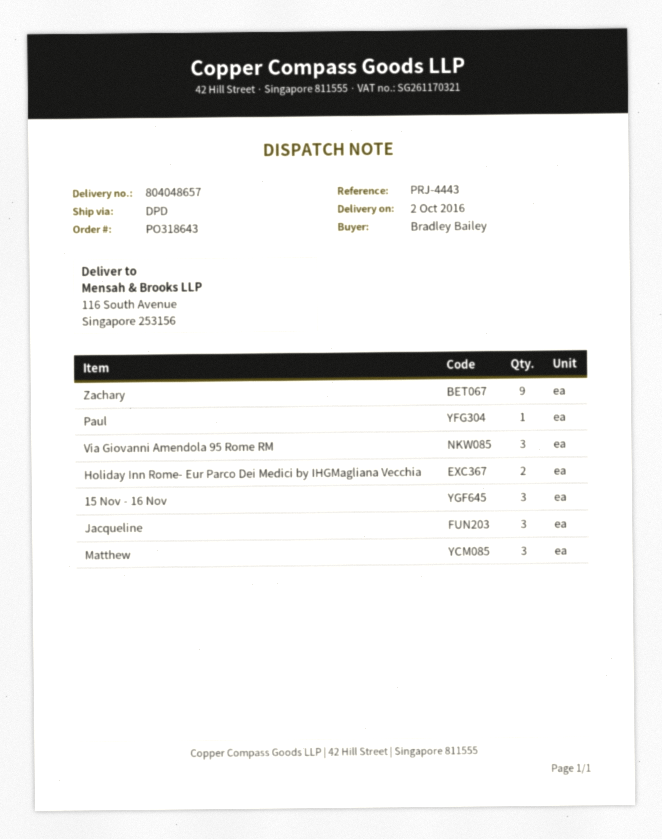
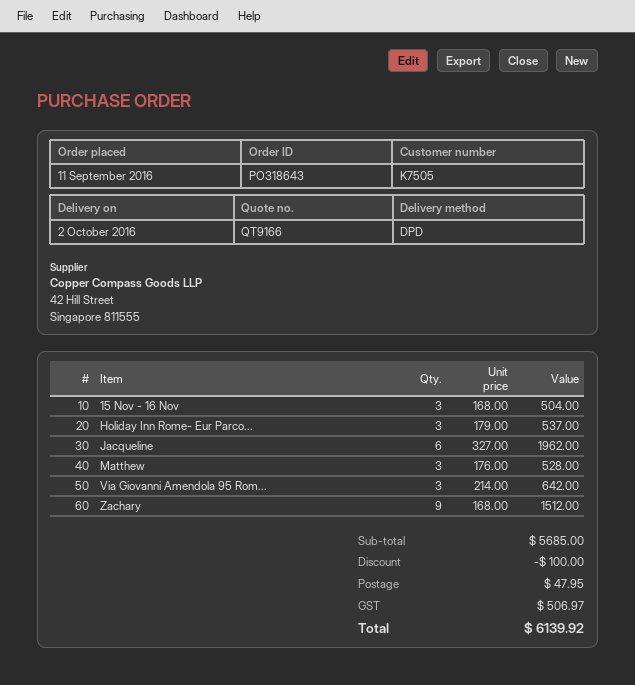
Paul: 1 -> none
Holiday Inn Rome- Eur Parco Dei Medici by IHGMagliana Vecchia: 2 -> 3
Jacqueline: 3 -> 6

